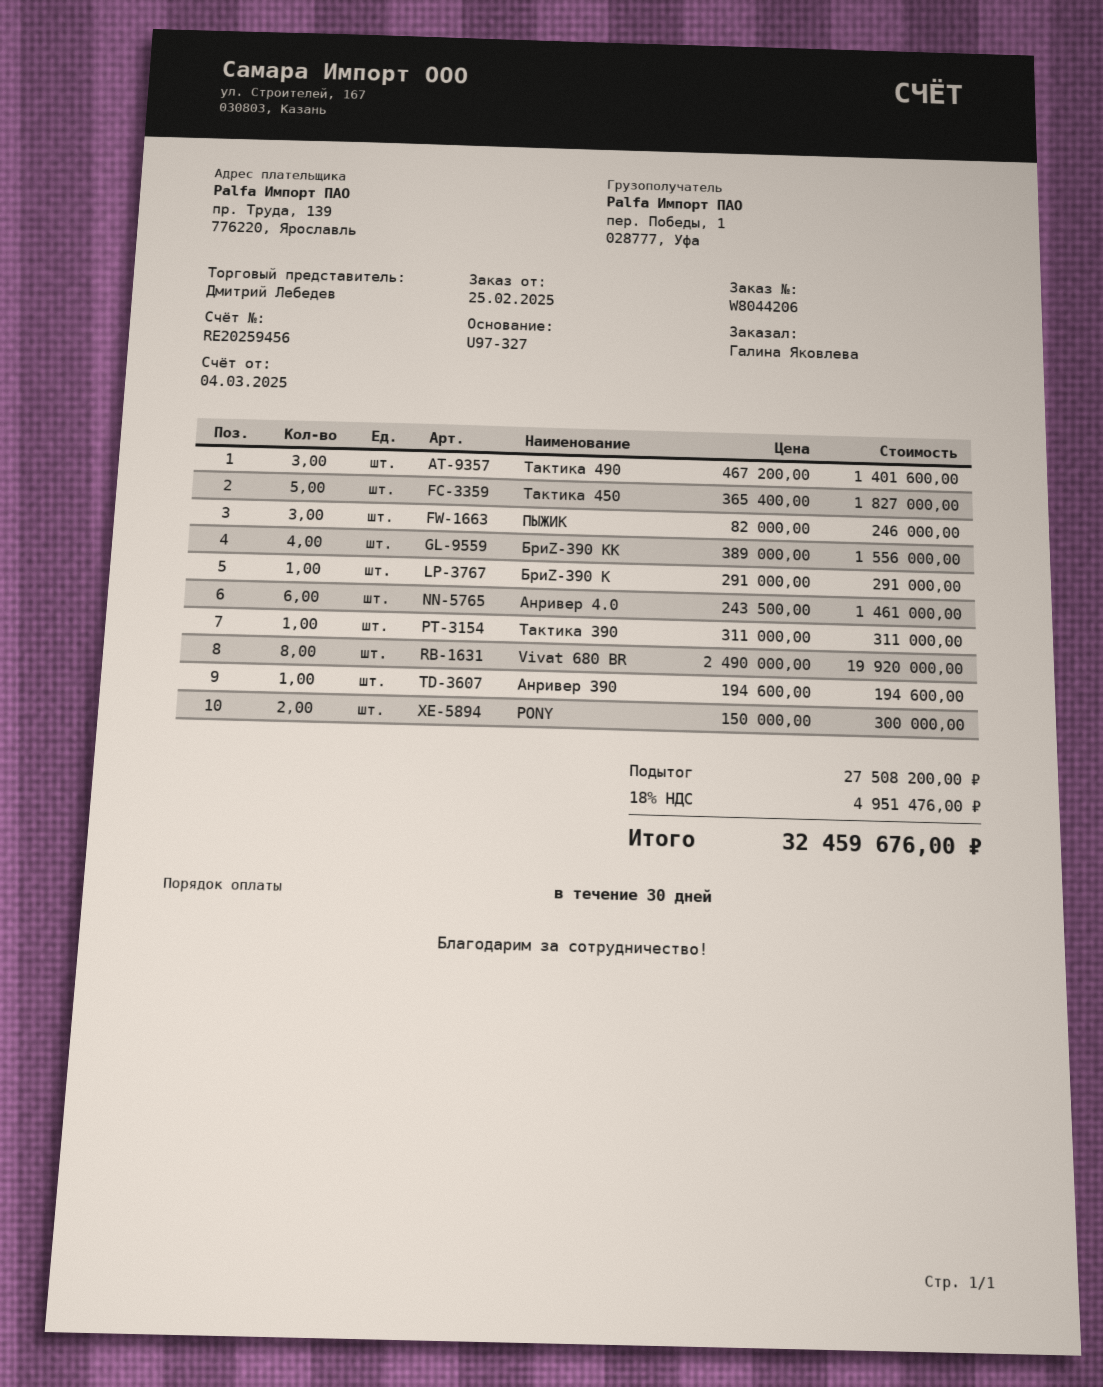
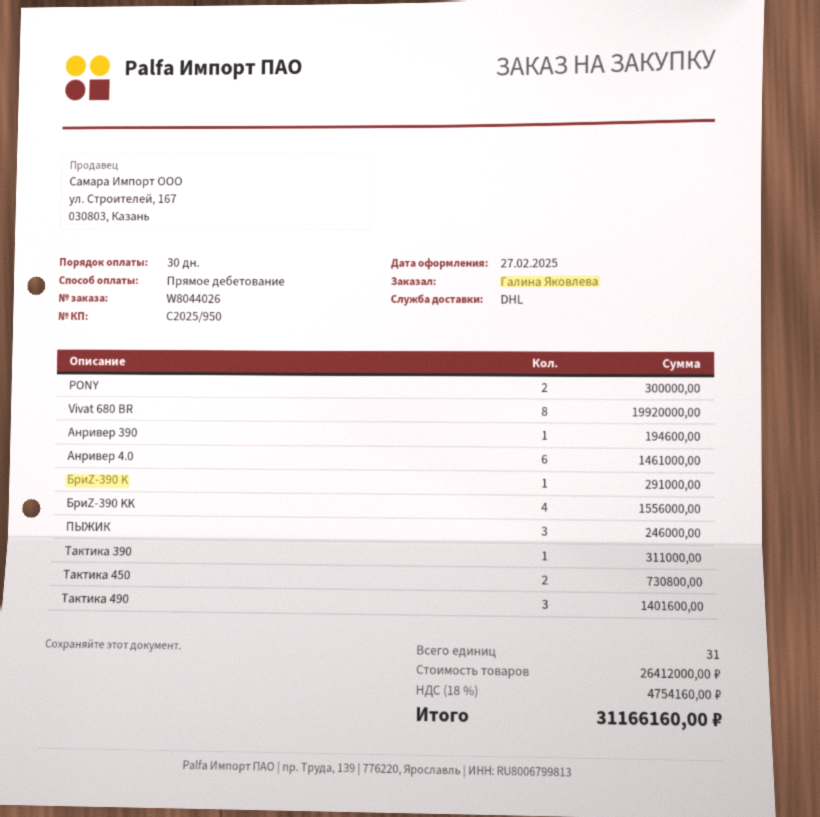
order number: W8044206 -> W8044026
order date: 2025-02-25 -> 2025-02-27
Тактика 450: 5 for 1827000.00 -> 2 for 730800.00
subtotal: 27508200.00 -> 26412000.00
tax: 18% = 4951476.00 -> 18% = 4754160.00
total: 32459676.00 -> 31166160.00

